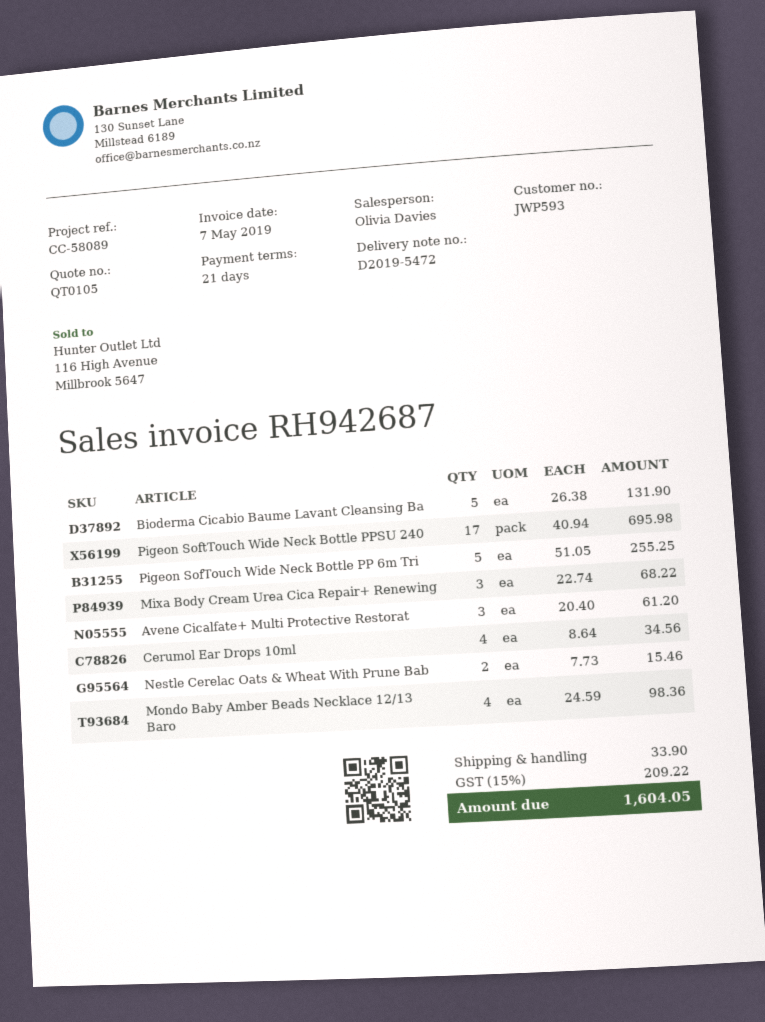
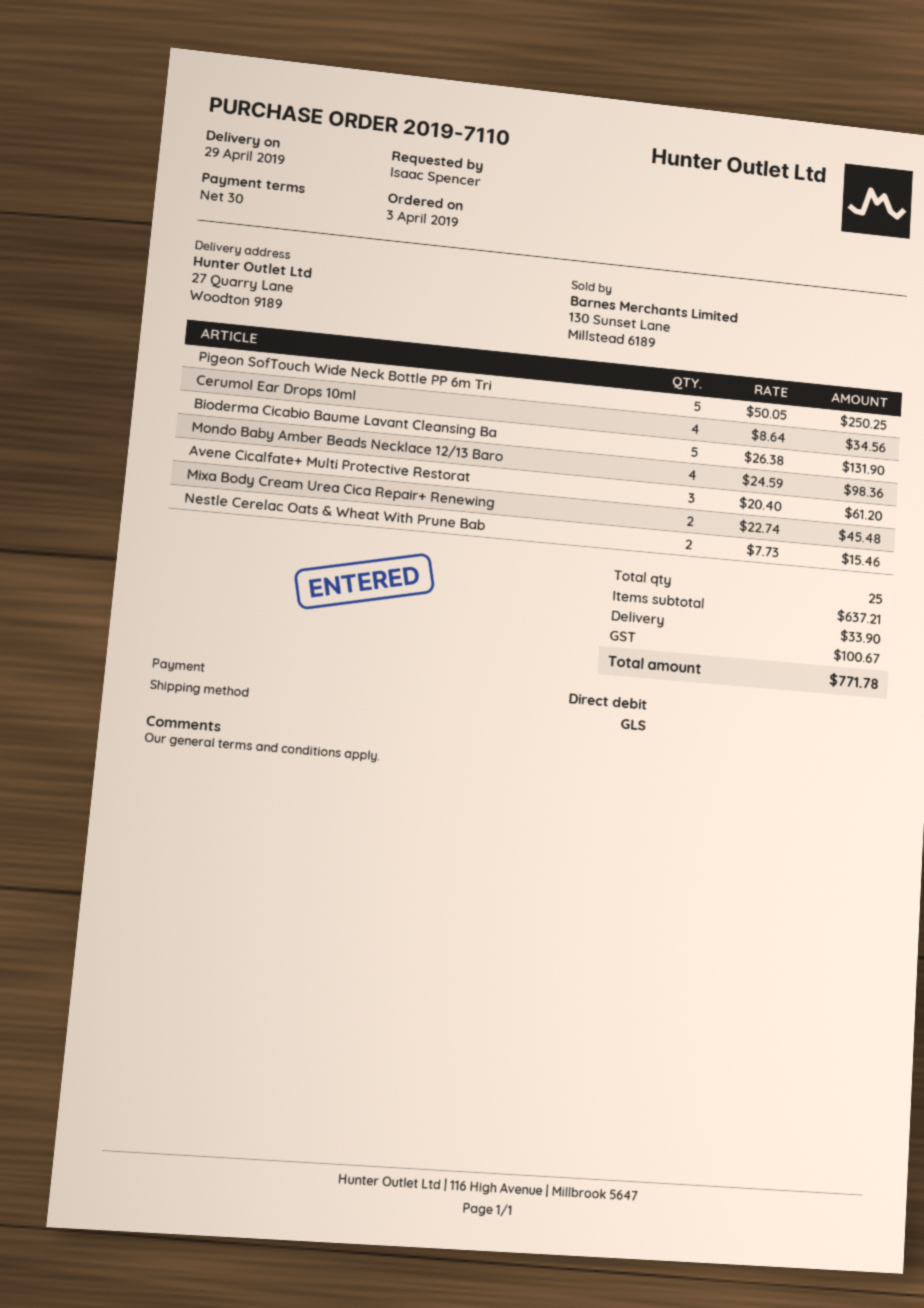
payment terms: 21 days -> 30 days
Pigeon SoftTouch Wide Neck Bottle PPSU 240: 17 x 40.94 = 695.98 -> none
Pigeon SofTouch Wide Neck Bottle PP 6m Tri: 5 x 51.05 = 255.25 -> 5 x 50.05 = 250.25
Mixa Body Cream Urea Cica Repair+ Renewing: 3 x 22.74 = 68.22 -> 2 x 22.74 = 45.48
tax: 209.22 -> 100.67
total: 1604.05 -> 771.78

